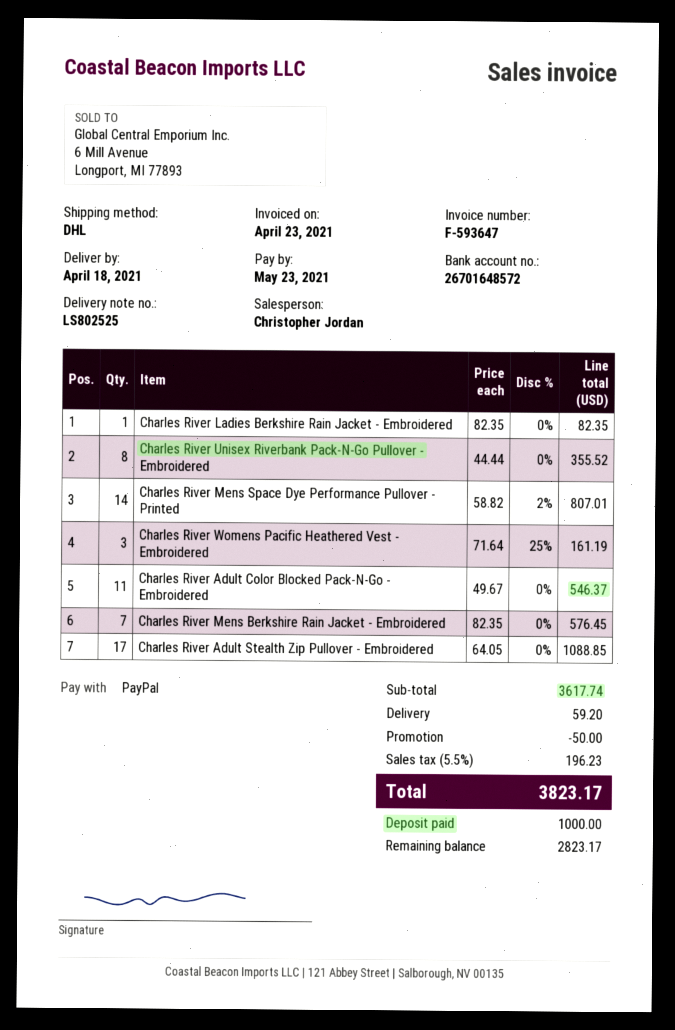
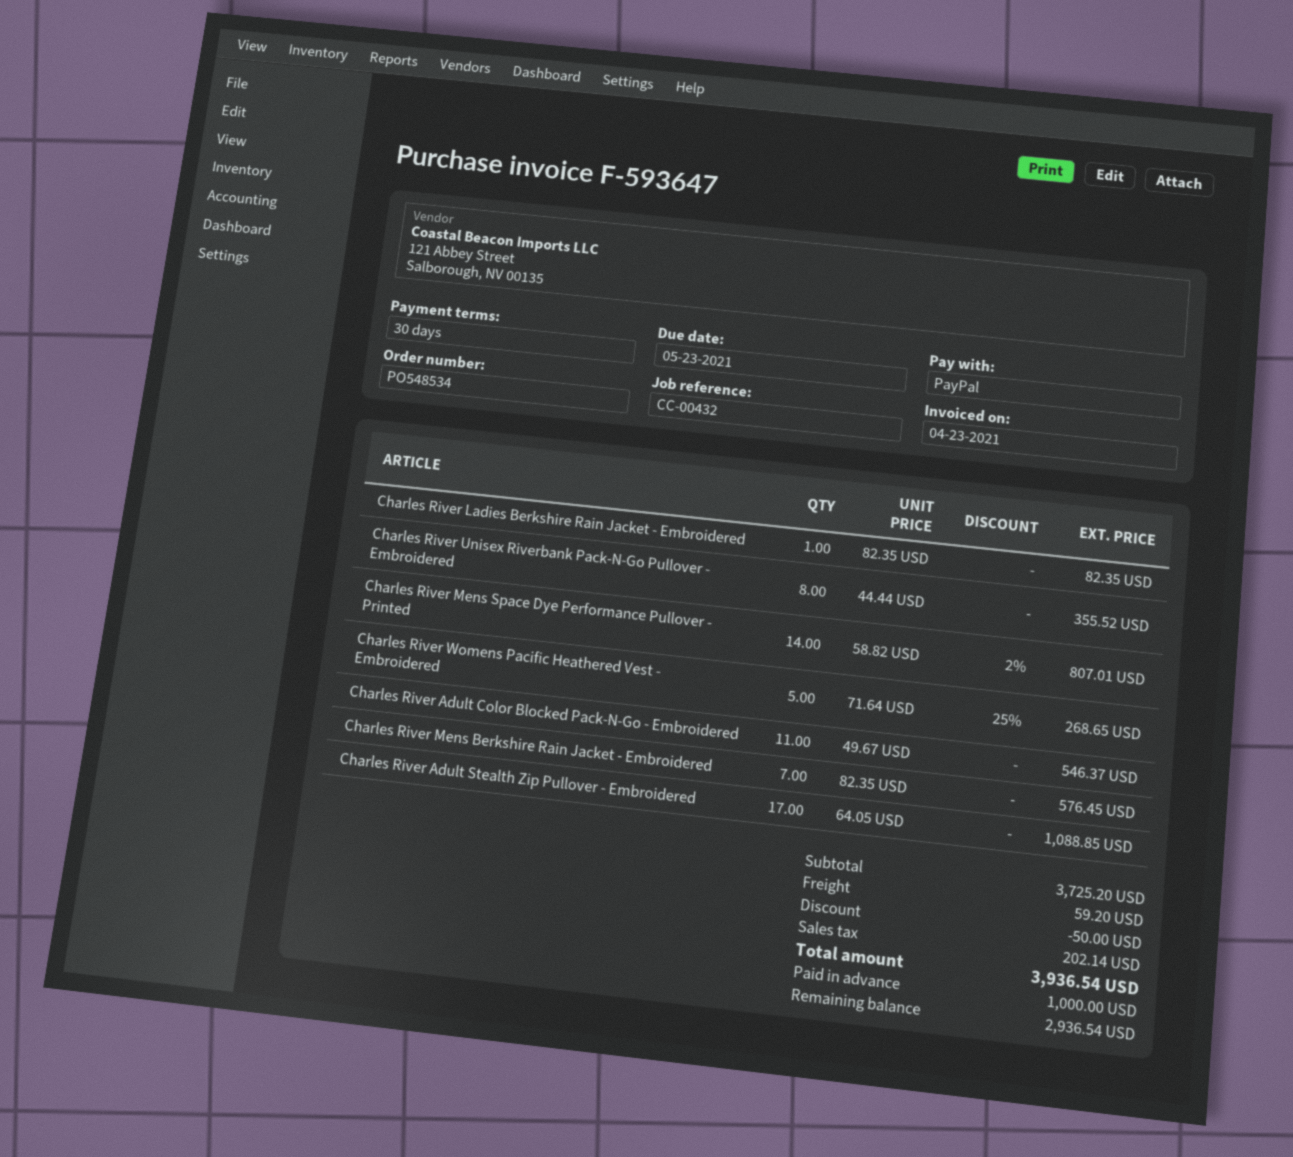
Charles River Womens Pacific Heathered Vest - Embroidered: 3 x 71.64 - 25% = 161.19 -> 5 x 71.64 - 25% = 268.65
subtotal: 3617.74 -> 3725.20
tax: 196.23 -> 202.14
total: 3823.17 -> 3936.54
balance: 2823.17 -> 2936.54

